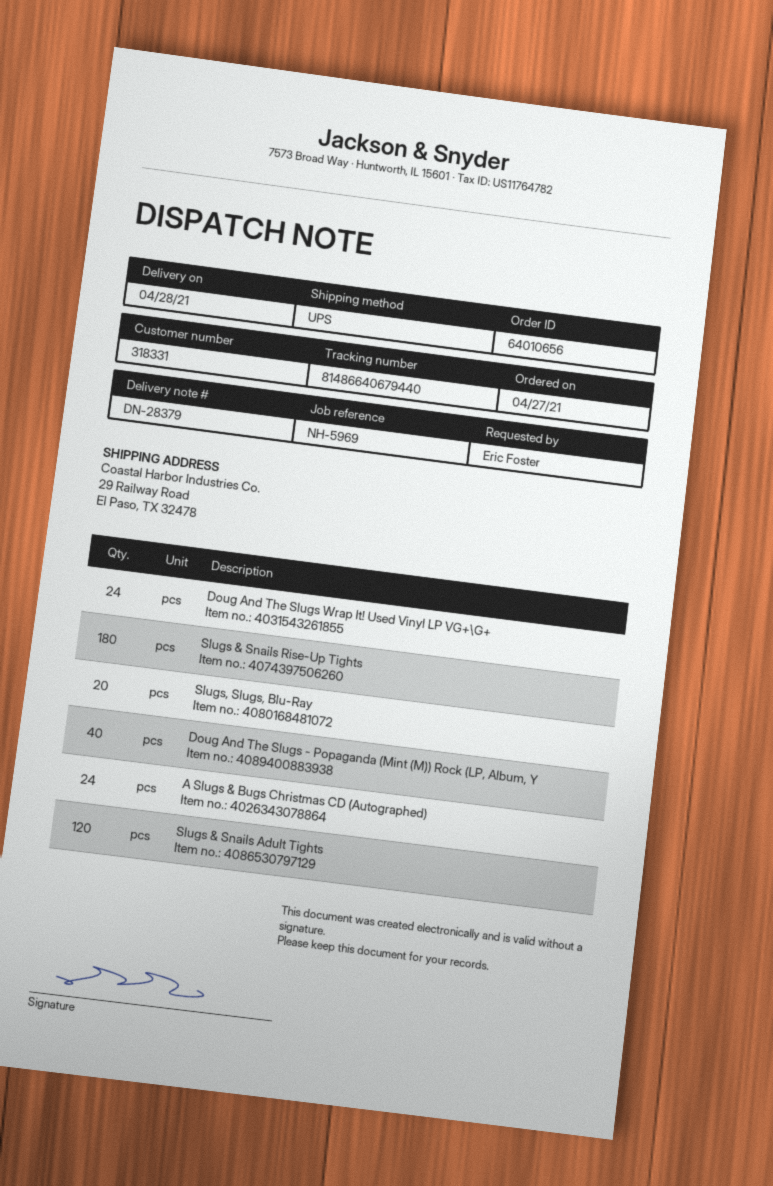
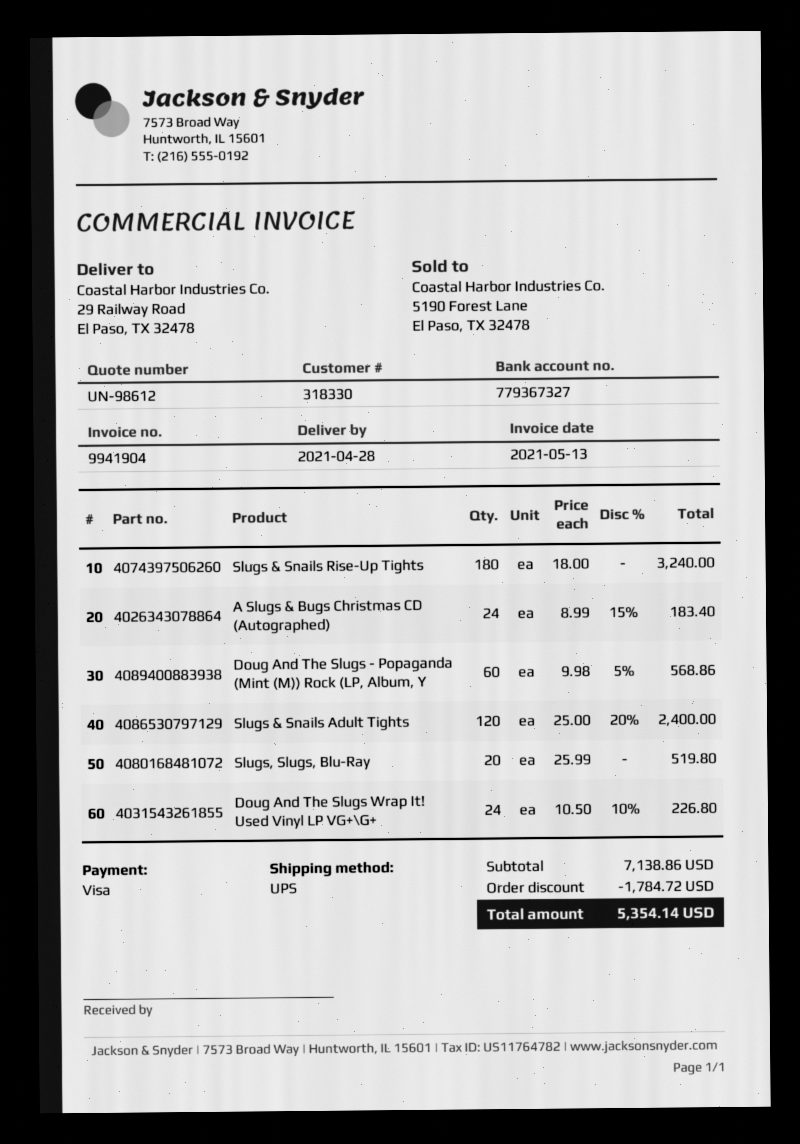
customer number: 318331 -> 318330
Doug And The Slugs - Popaganda (Mint (M)) Rock (LP, Album, Y: 40 -> 60

